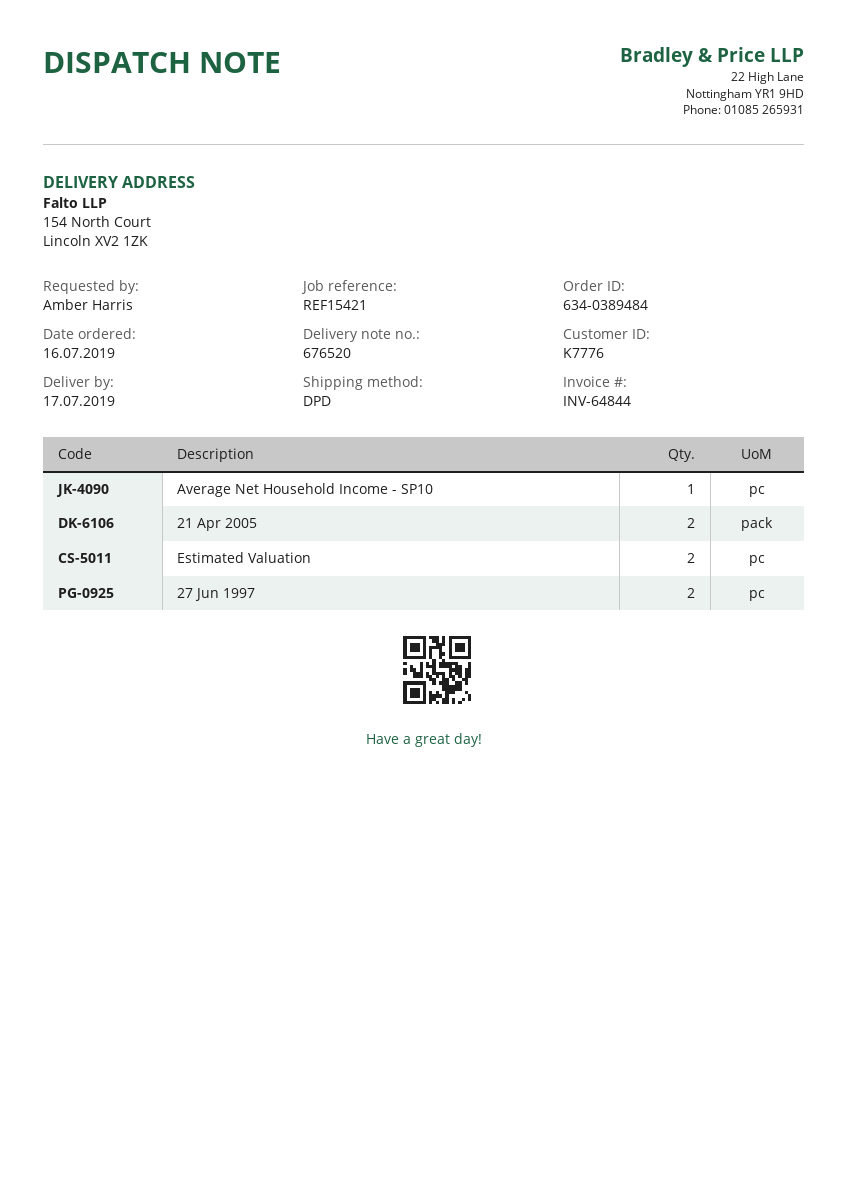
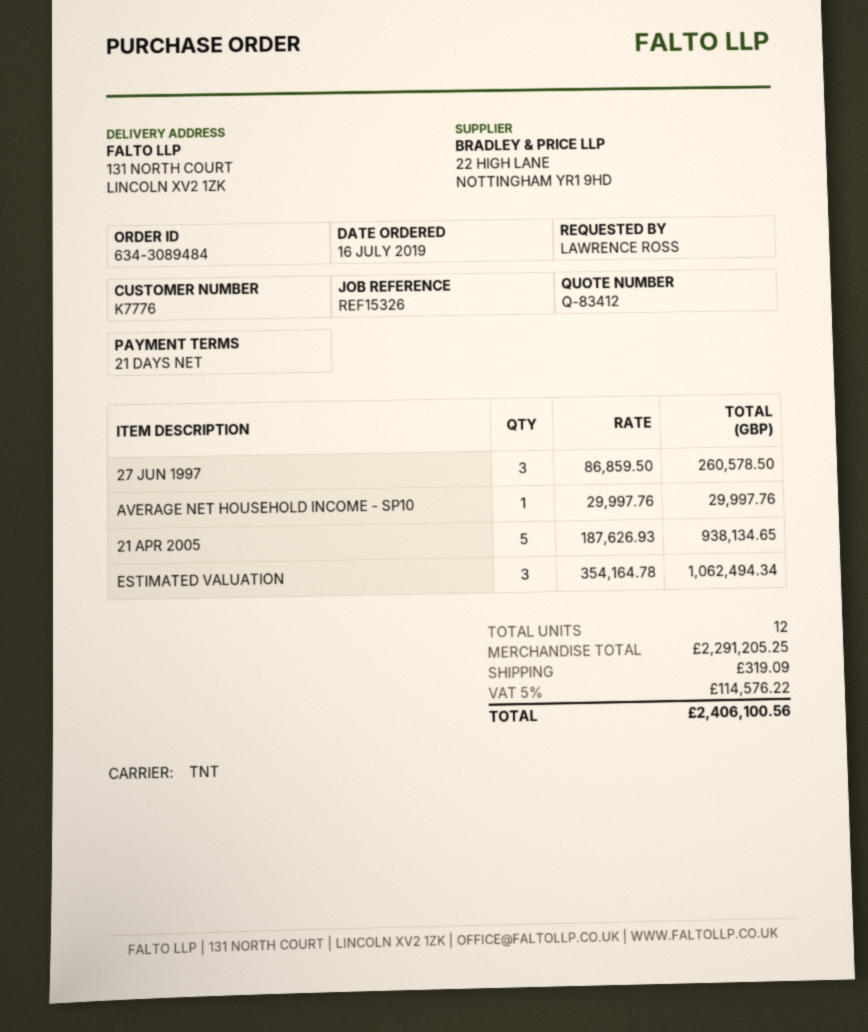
order number: 634-0389484 -> 634-3089484
reference: REF15421 -> REF15326
ordered by: Amber Harris -> LAWRENCE ROSS
shipping method: DPD -> TNT
ship to: 154 North Court, Lincoln XV2 1ZK -> 131 NORTH COURT, LINCOLN XV2 1ZK
21 Apr 2005: 2 -> 5
Estimated Valuation: 2 -> 3
27 Jun 1997: 2 -> 3

